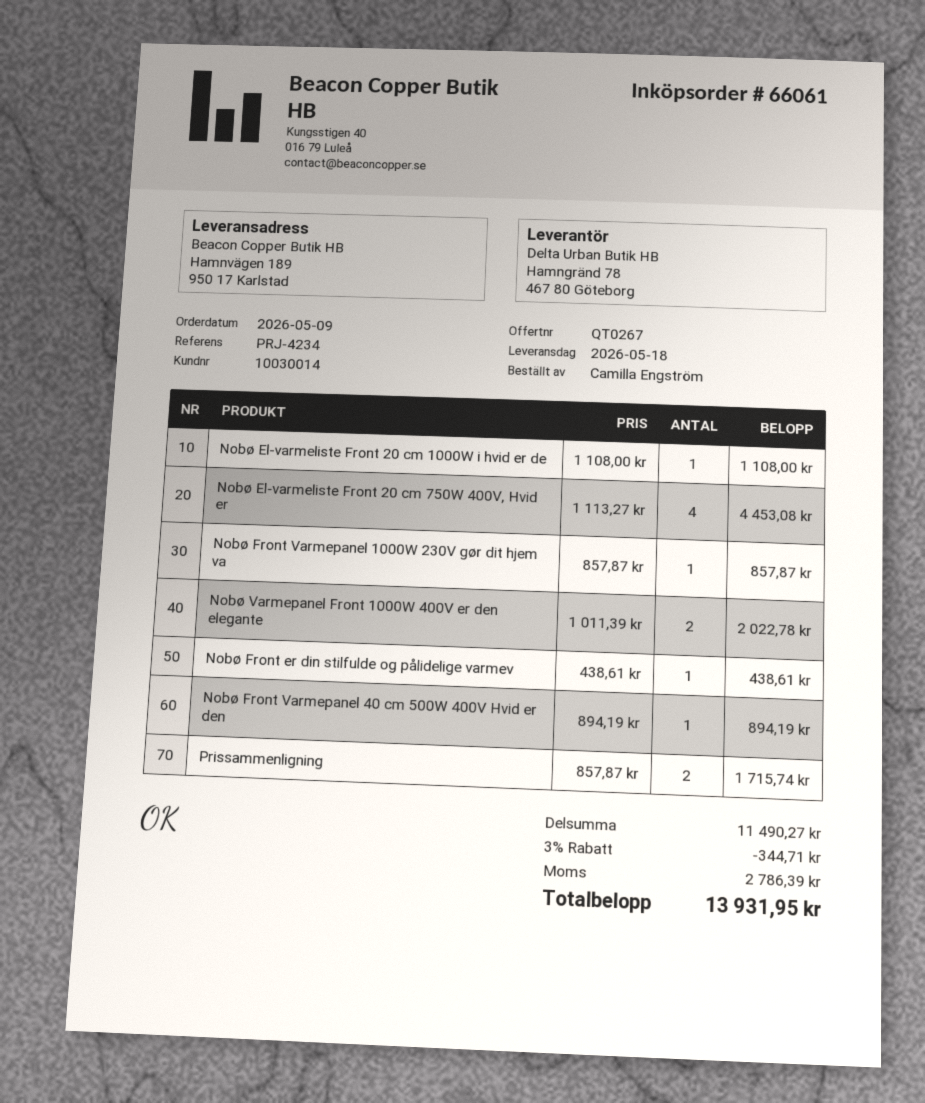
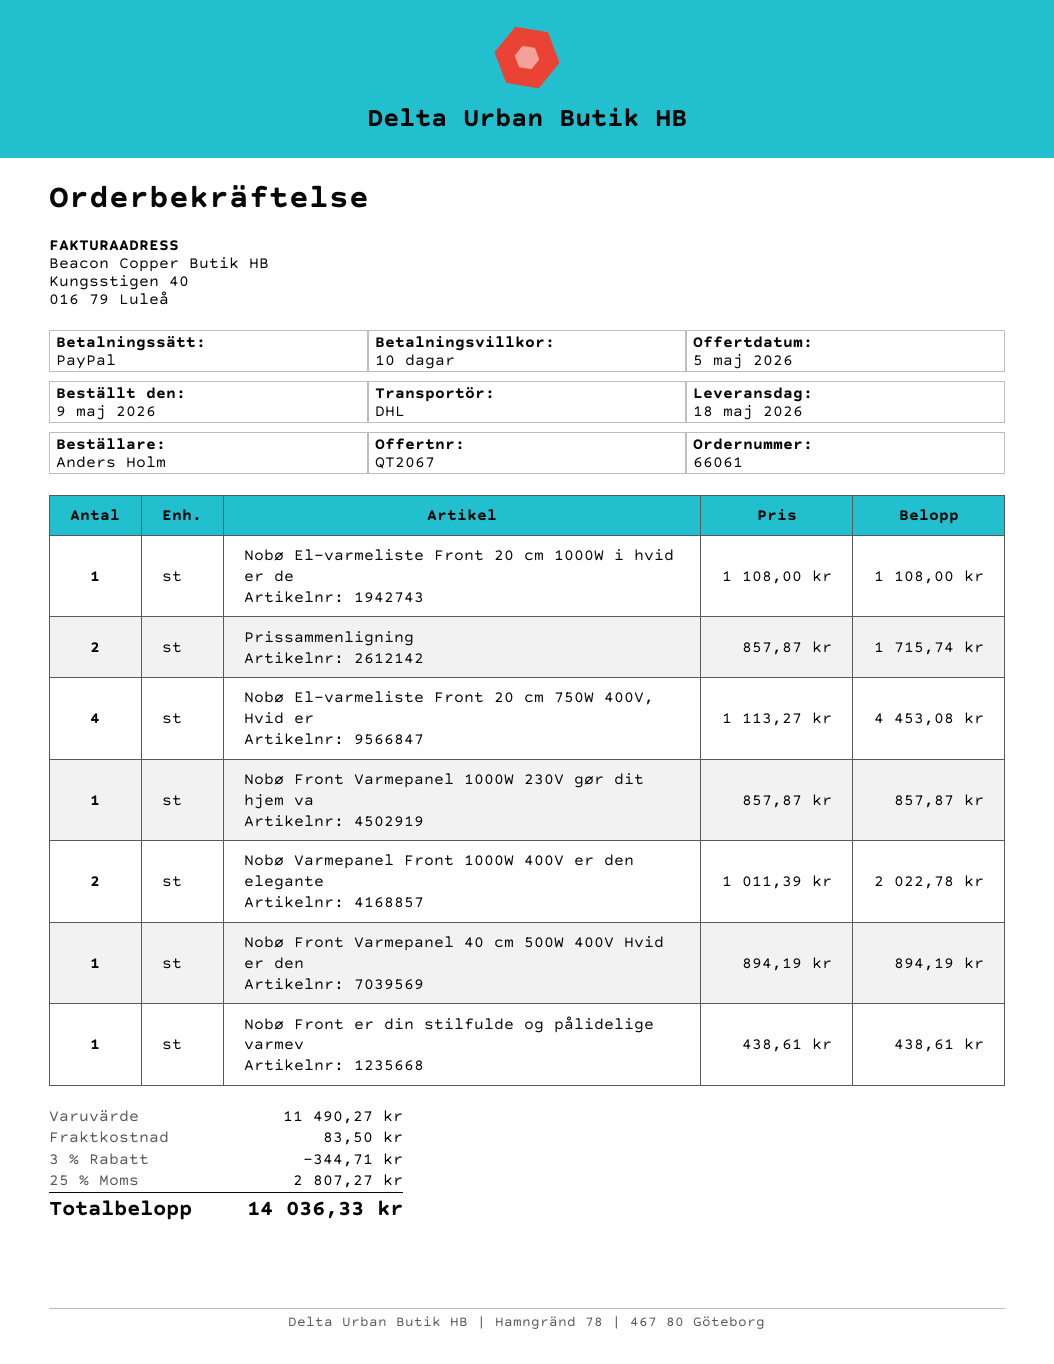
quote number: QT0267 -> QT2067
ordered by: Camilla Engström -> Anders Holm
shipping: none -> 83.50
tax: 2786.39 -> 2807.27
total: 13931.95 -> 14036.33

